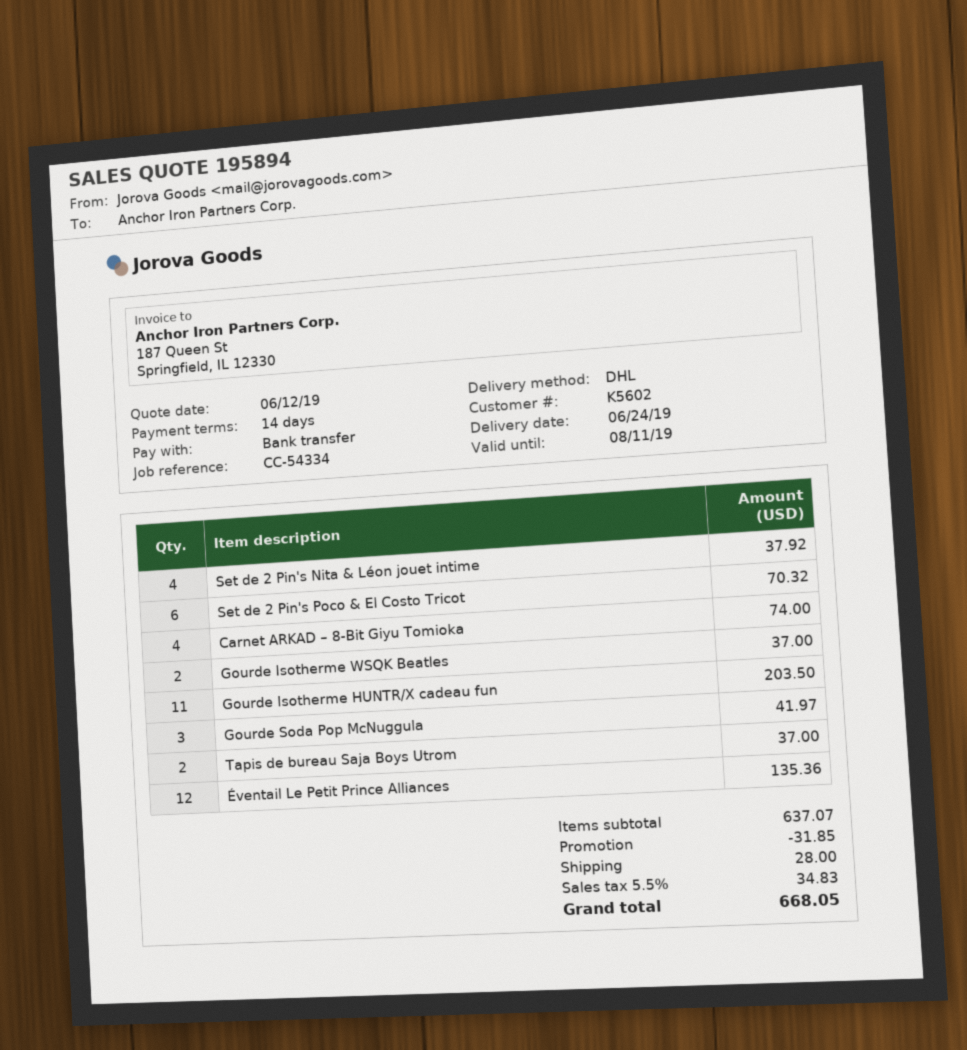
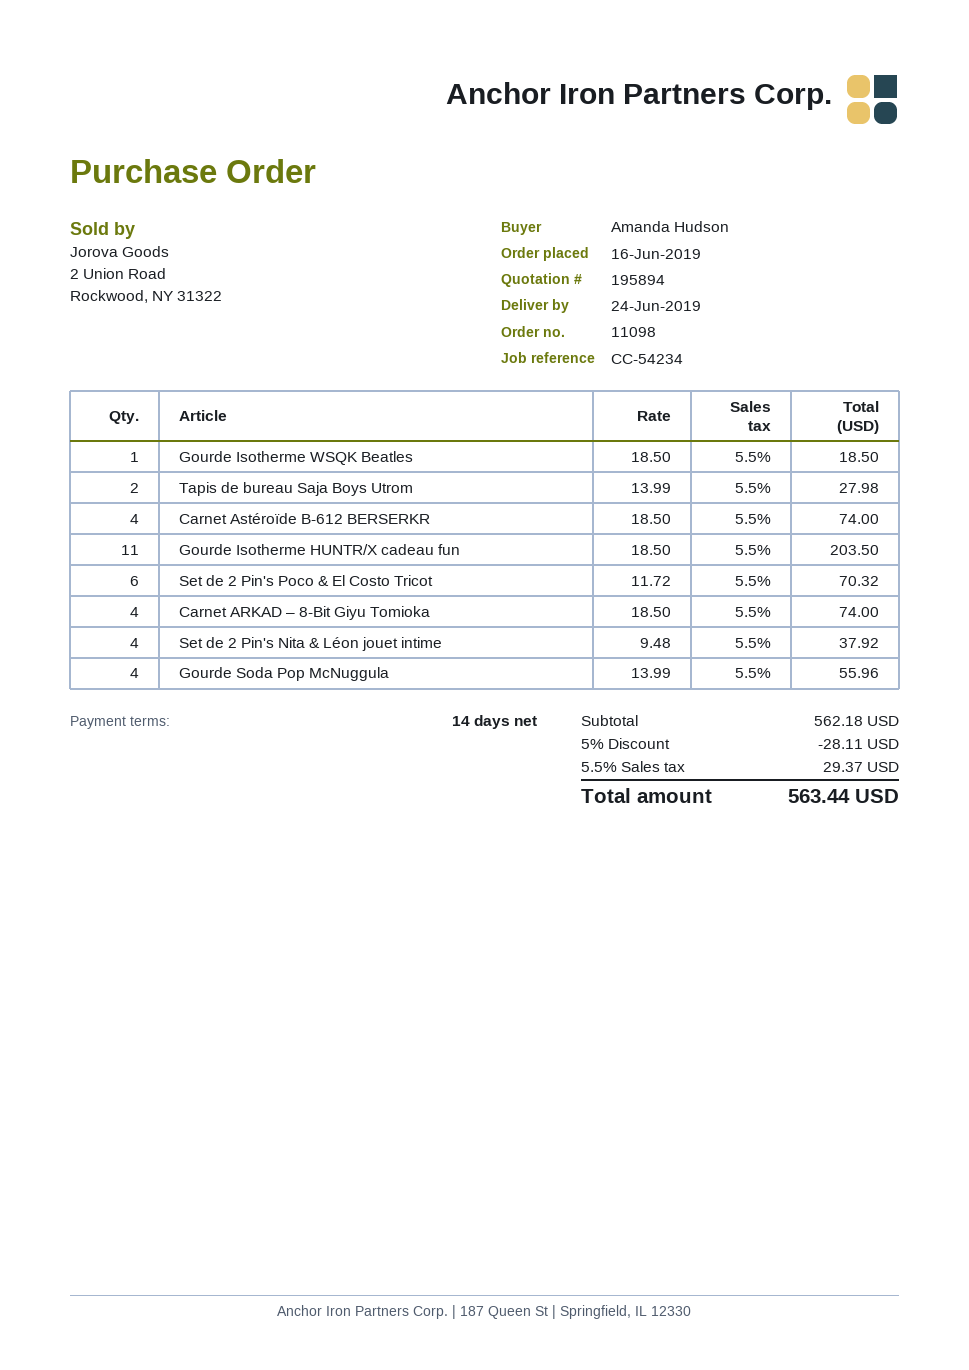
reference: CC-54334 -> CC-54234
Gourde Isotherme WSQK Beatles: 2 for 37.00 -> 1 for 18.50
Gourde Soda Pop McNuggula: 3 for 41.97 -> 4 for 55.96
Tapis de bureau Saja Boys Utrom: 2 for 37.00 -> 2 for 27.98
Éventail Le Petit Prince Alliances: 12 for 135.36 -> none
Carnet Astéroïde B-612 BERSERKR: none -> 4 for 74.00
subtotal: 637.07 -> 562.18
discount: 31.85 -> 28.11
shipping: 28.00 -> none
tax: 5.5% = 34.83 -> 5.5% = 29.37
total: 668.05 -> 563.44

